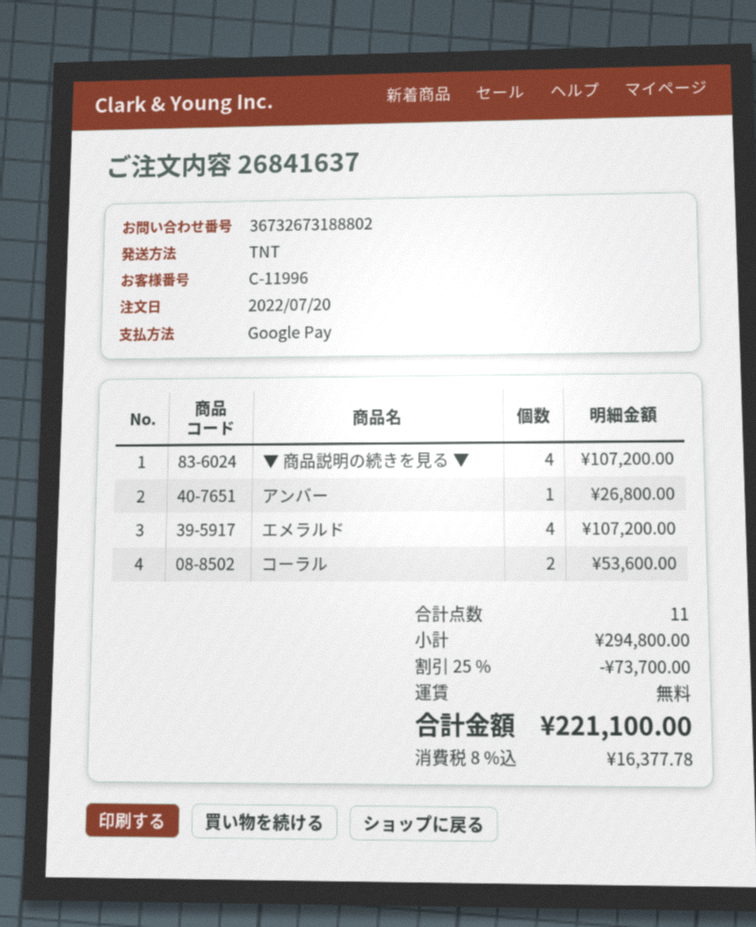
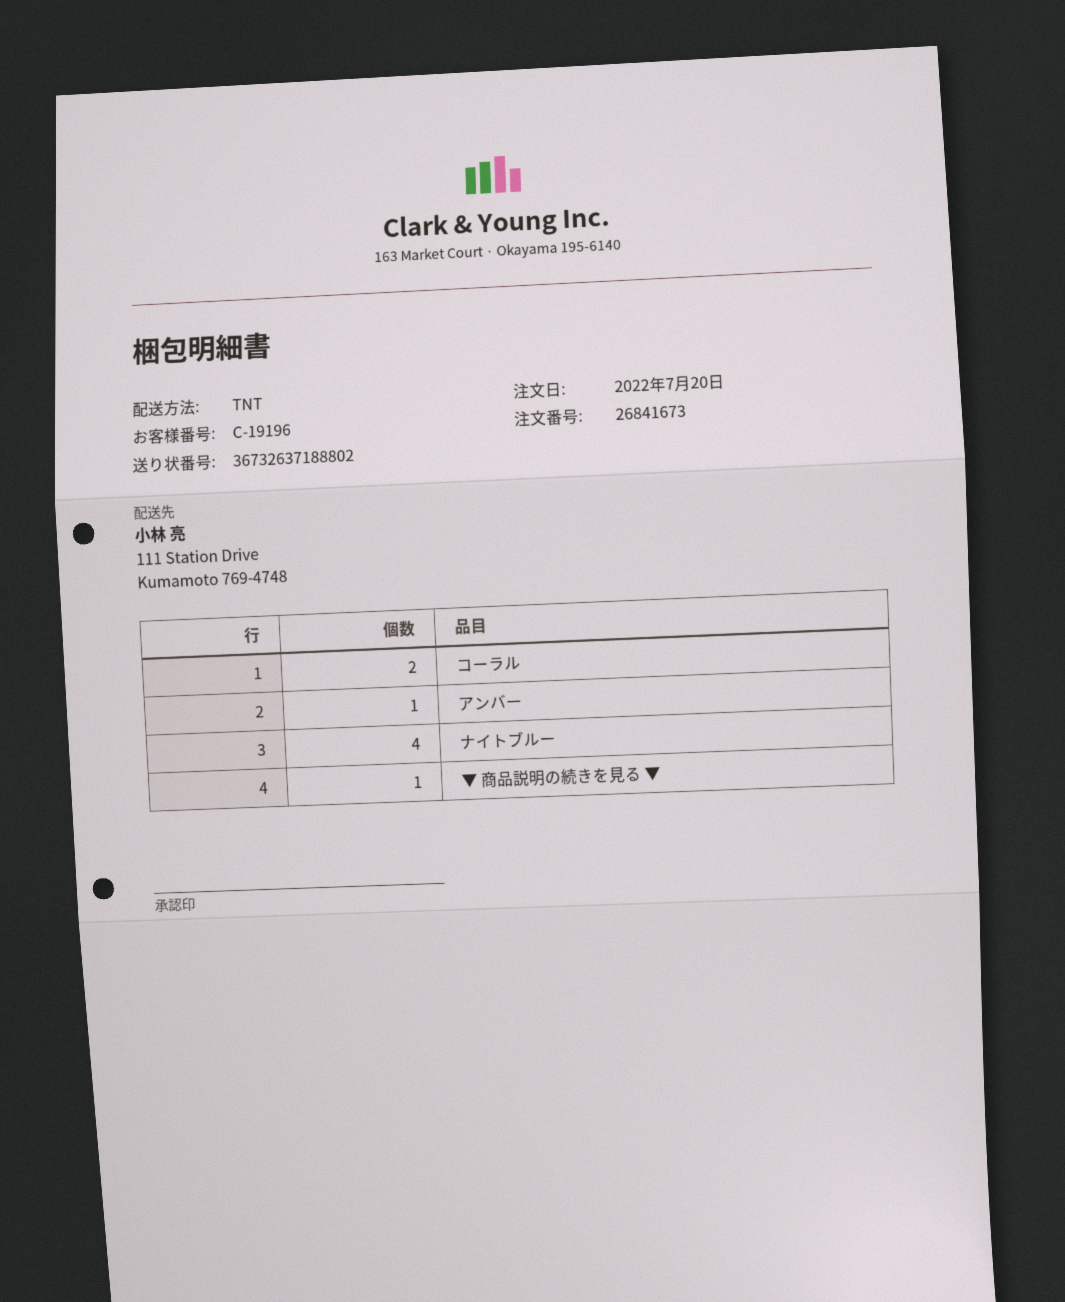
order number: 26841637 -> 26841673
customer number: C-11996 -> C-19196
tracking number: 36732673188802 -> 36732637188802
▼ 商品説明の続きを見る ▼: 4 -> 1
エメラルド: 4 -> none
ナイトブルー: none -> 4

